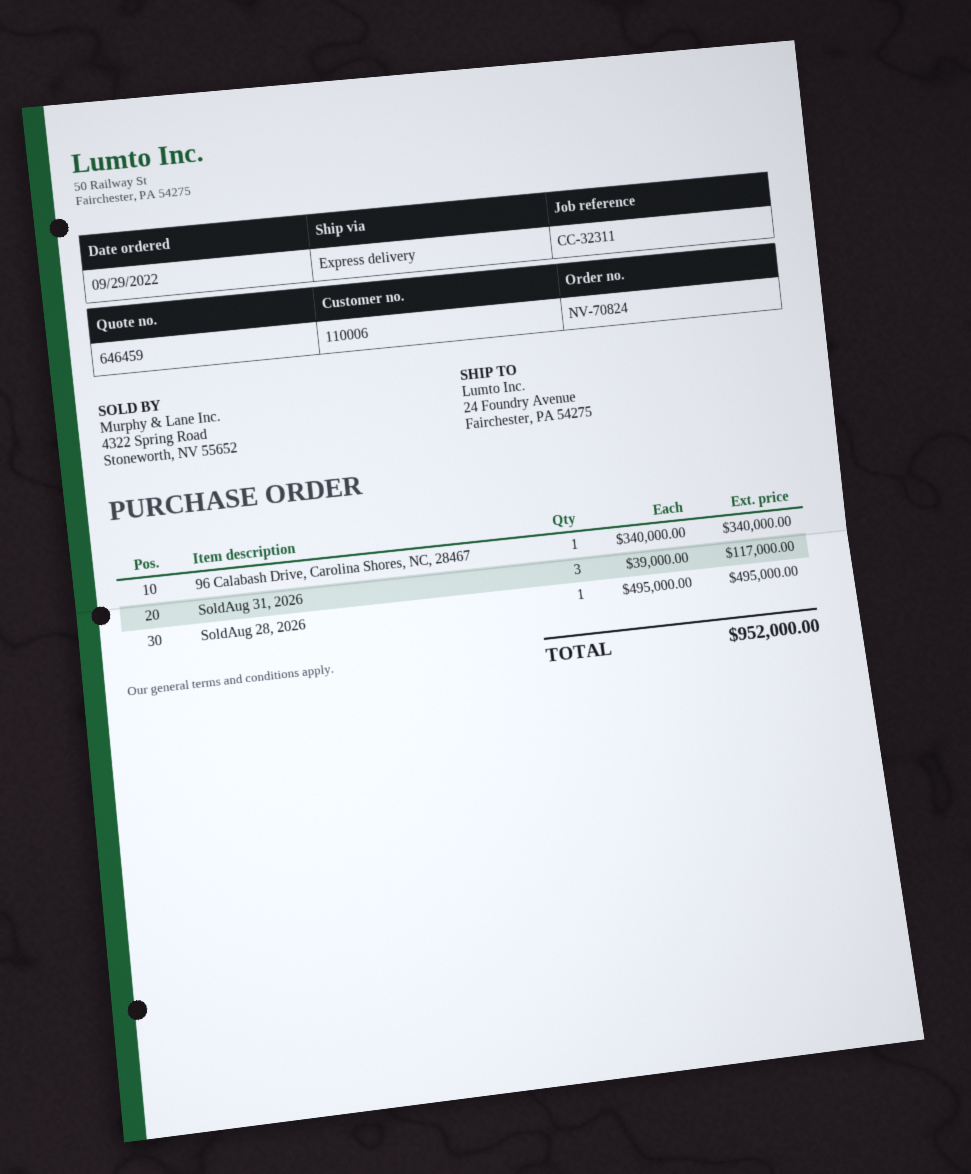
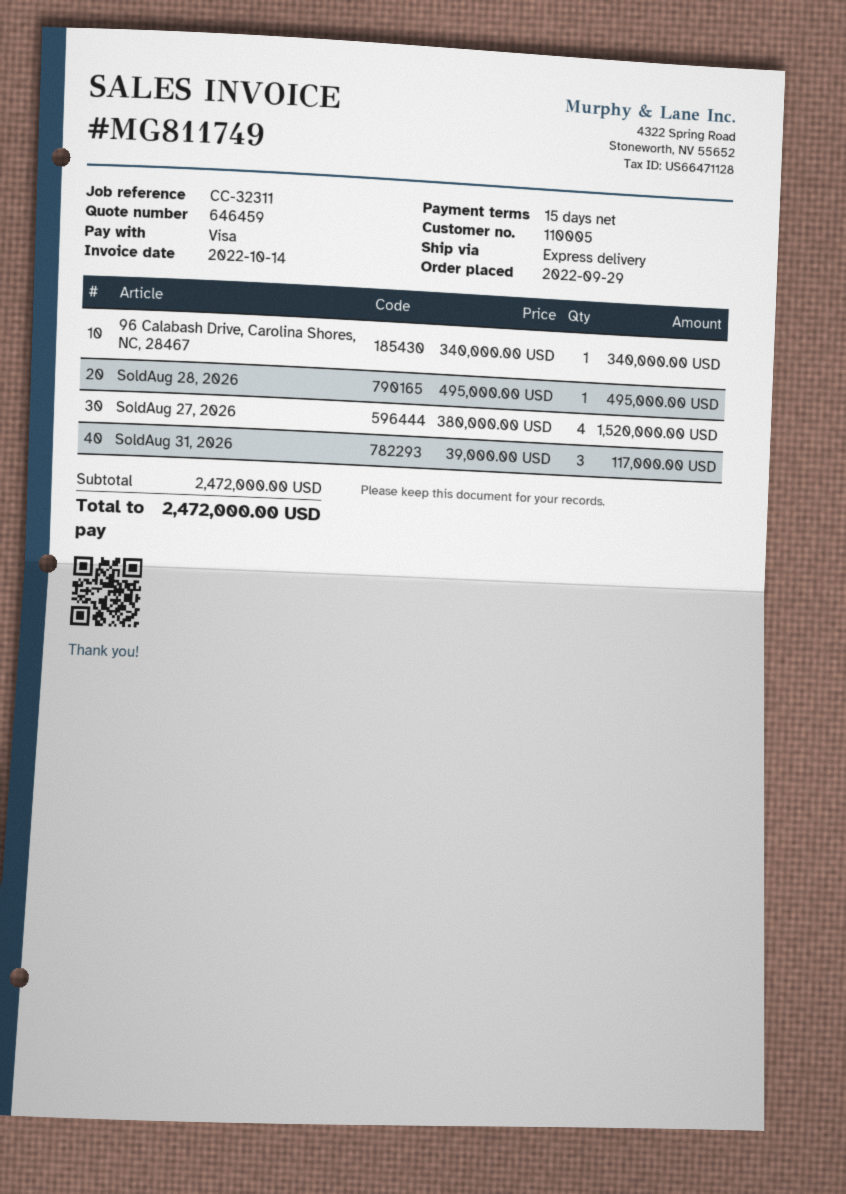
customer number: 110006 -> 110005
SoldAug 27, 2026: none -> 4 x 380000.00 = 1520000.00
total: 952000.00 -> 2472000.00

